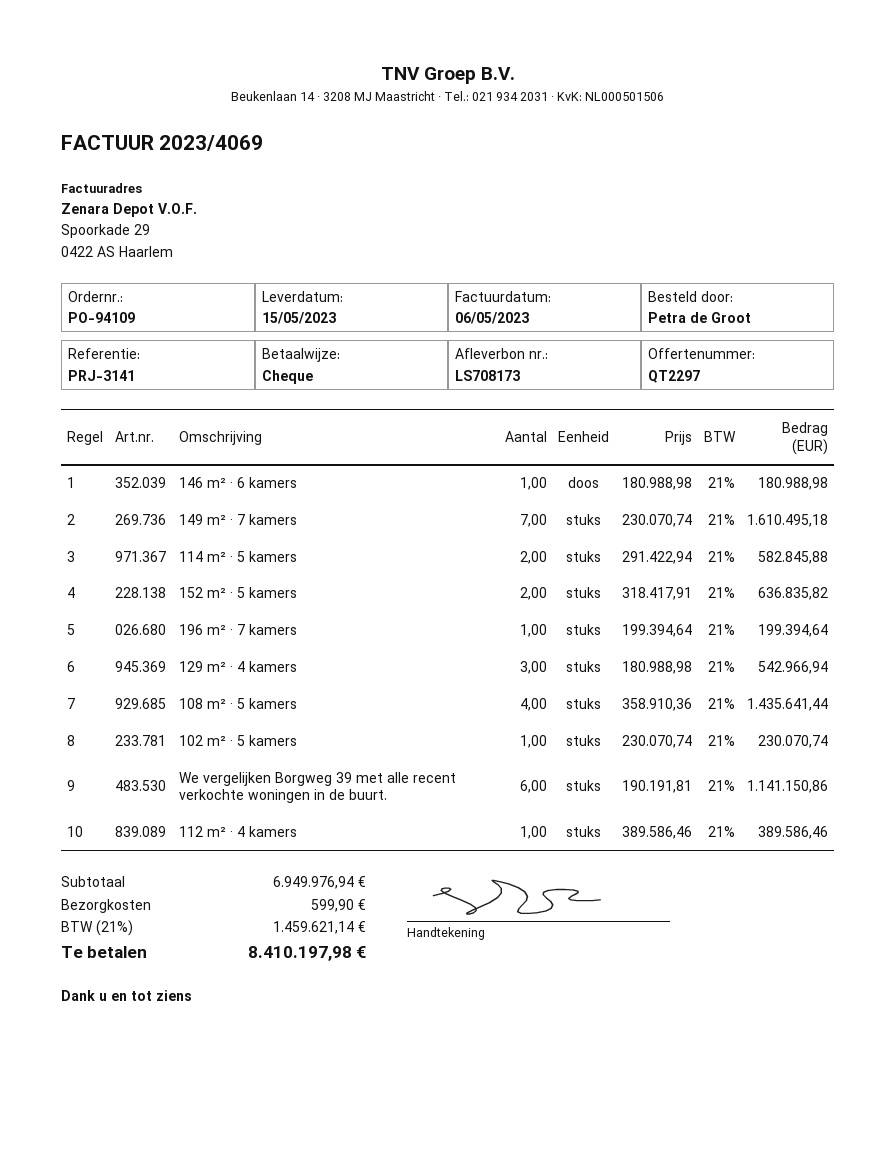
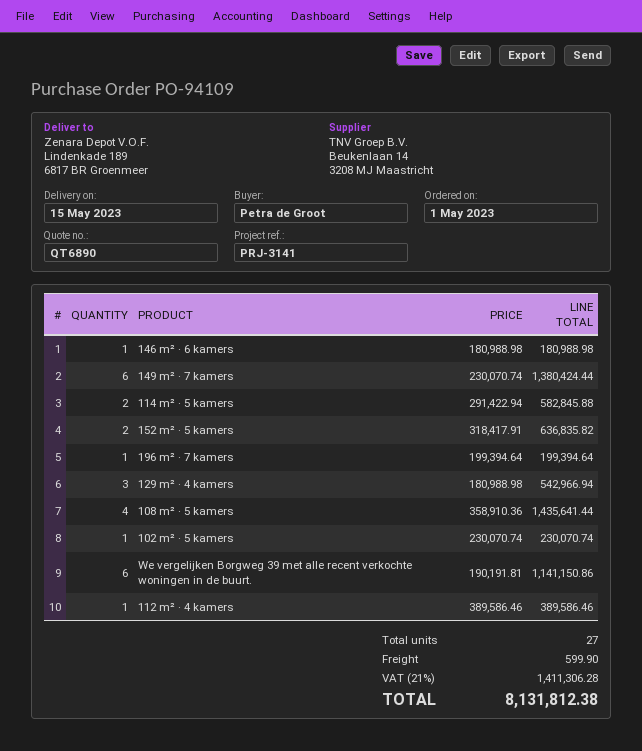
quote number: QT2297 -> QT6890
149 m² · 7 kamers: 7 x 230070.74 = 1610495.18 -> 6 x 230070.74 = 1380424.44
tax: 21% = 1459621.14 -> 21% = 1411306.28
total: 8410197.98 -> 8131812.38

